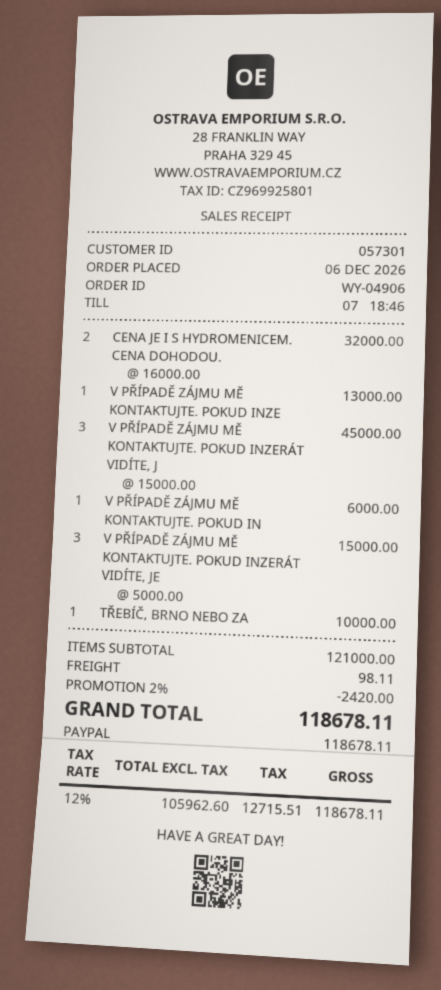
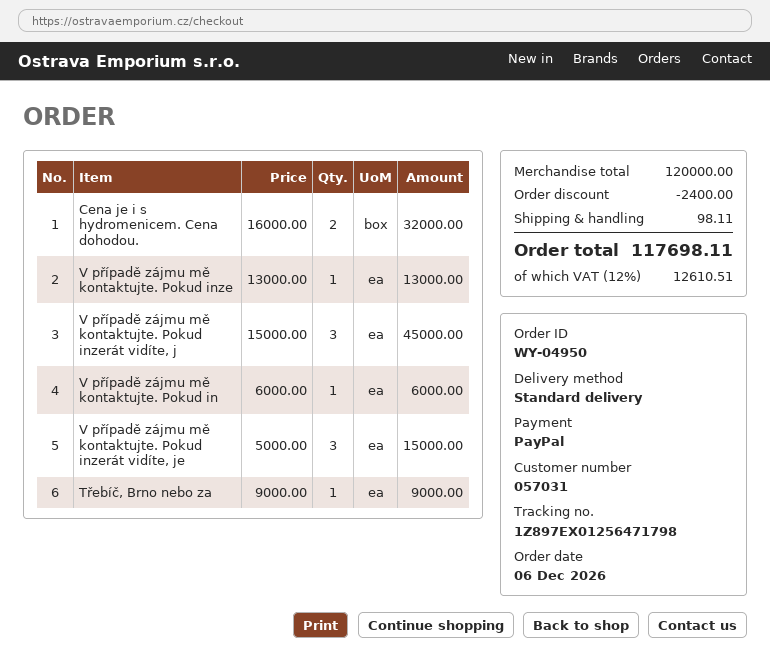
order number: WY-04906 -> WY-04950
customer number: 057301 -> 057031
TŘEBÍČ, BRNO NEBO ZA: 1 x 10000.00 = 10000.00 -> 1 x 9000.00 = 9000.00
subtotal: 121000.00 -> 120000.00
discount: 2420.00 -> 2400.00
tax: 12% = 12715.51 -> 12% = 12610.51
total: 118678.11 -> 117698.11

